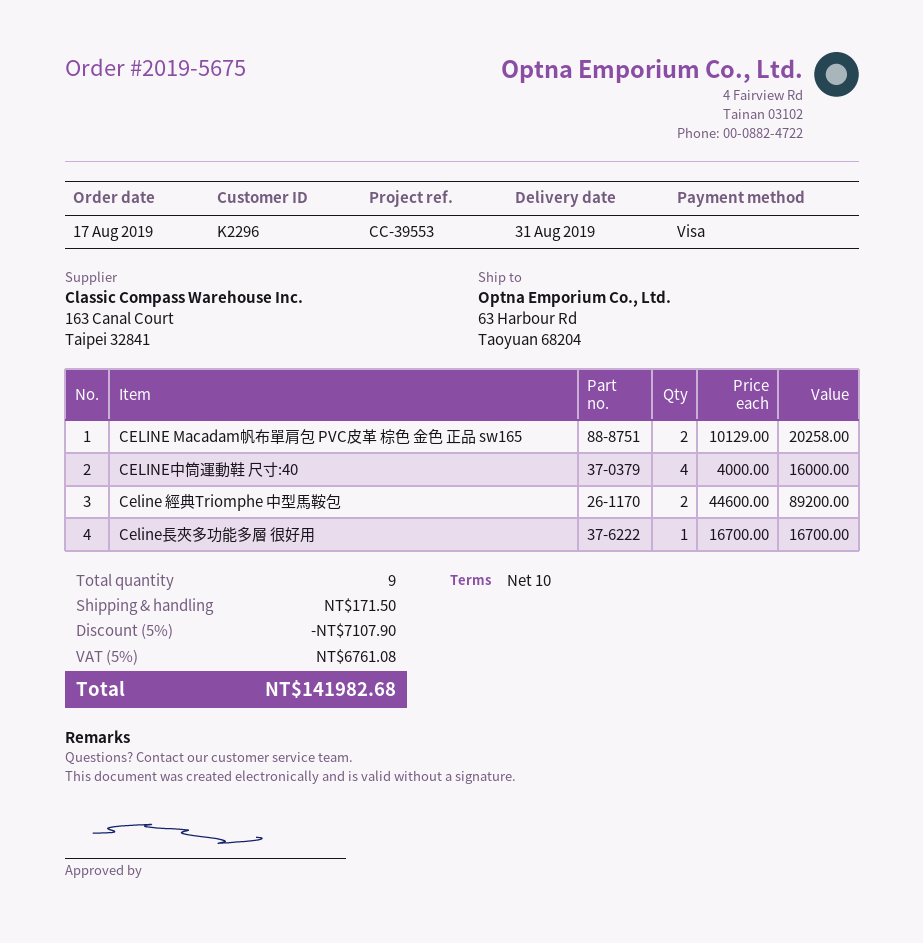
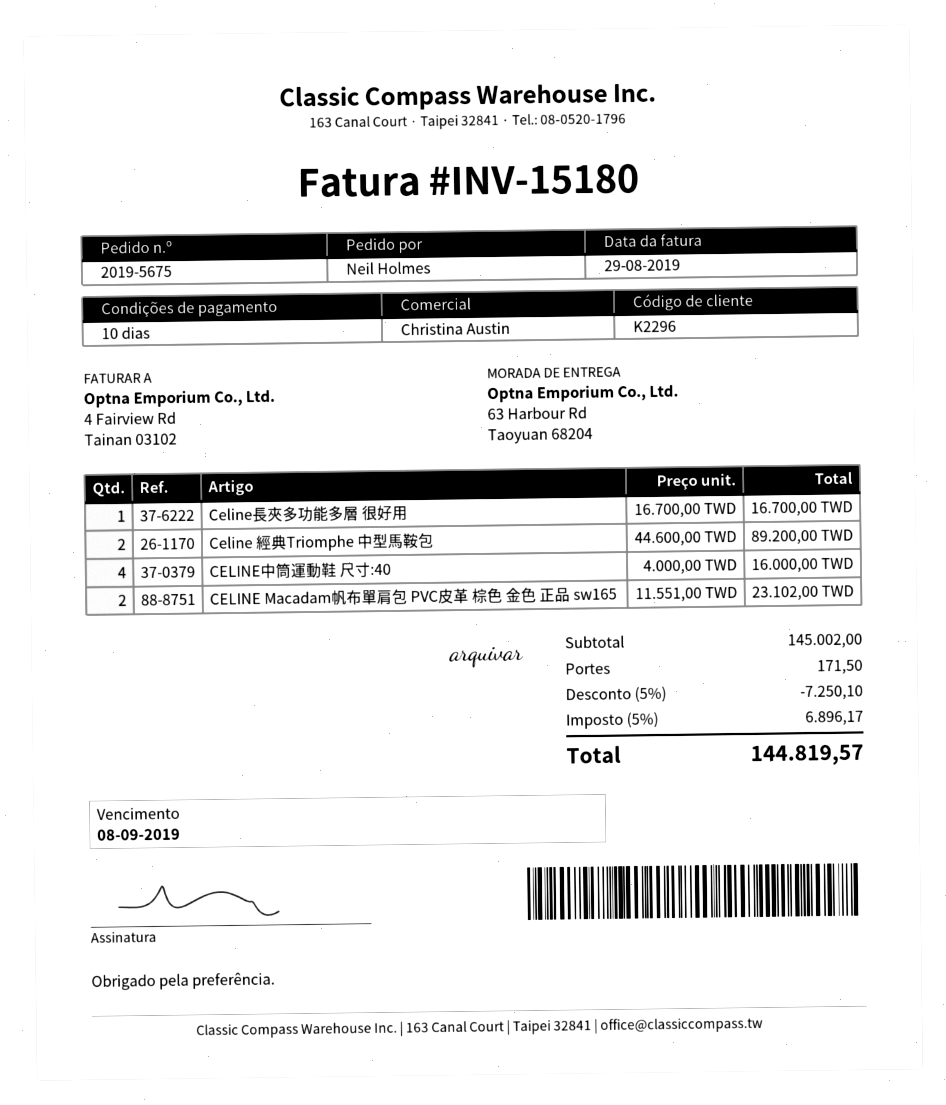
CELINE Macadam帆布單肩包 PVC皮革 棕色 金色 正品 sw165: 2 x 10129.00 = 20258.00 -> 2 x 11551.00 = 23102.00
discount: 5% = 7107.90 -> 5% = 7250.10
tax: 5% = 6761.08 -> 5% = 6896.17
total: 141982.68 -> 144819.57

